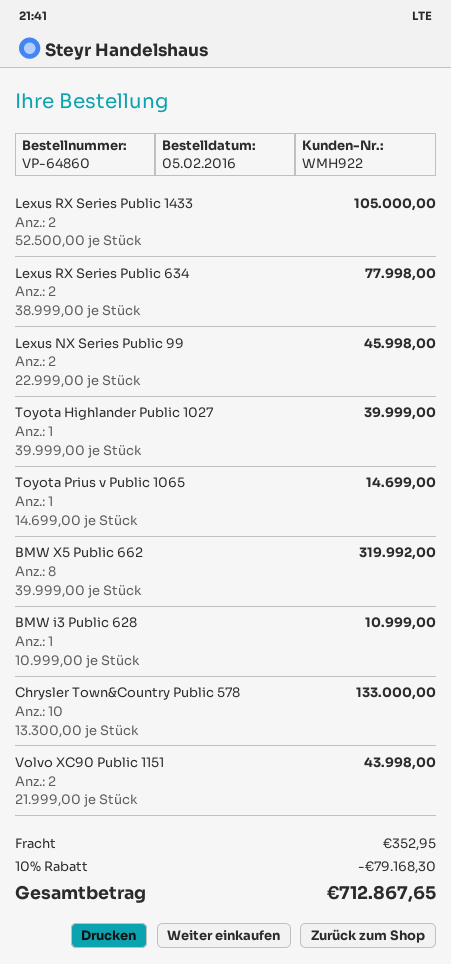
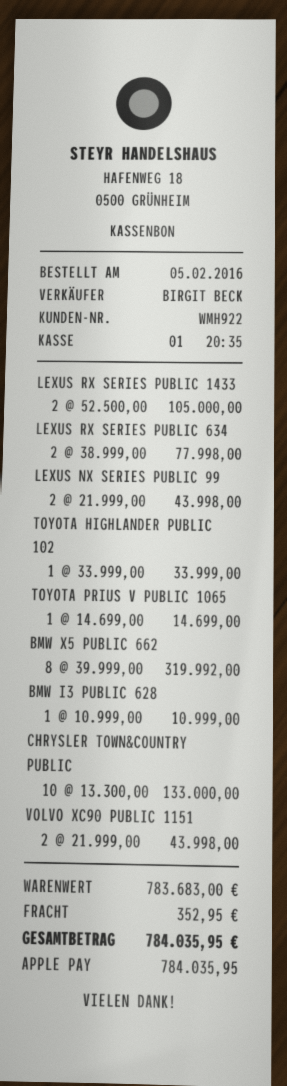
Lexus NX Series Public 99: 2 x 22999.00 = 45998.00 -> 2 x 21999.00 = 43998.00
Toyota Highlander Public 1027: 1 x 39999.00 = 39999.00 -> 1 x 33999.00 = 33999.00
discount: 10% = 79168.30 -> none
total: 712867.65 -> 784035.95

